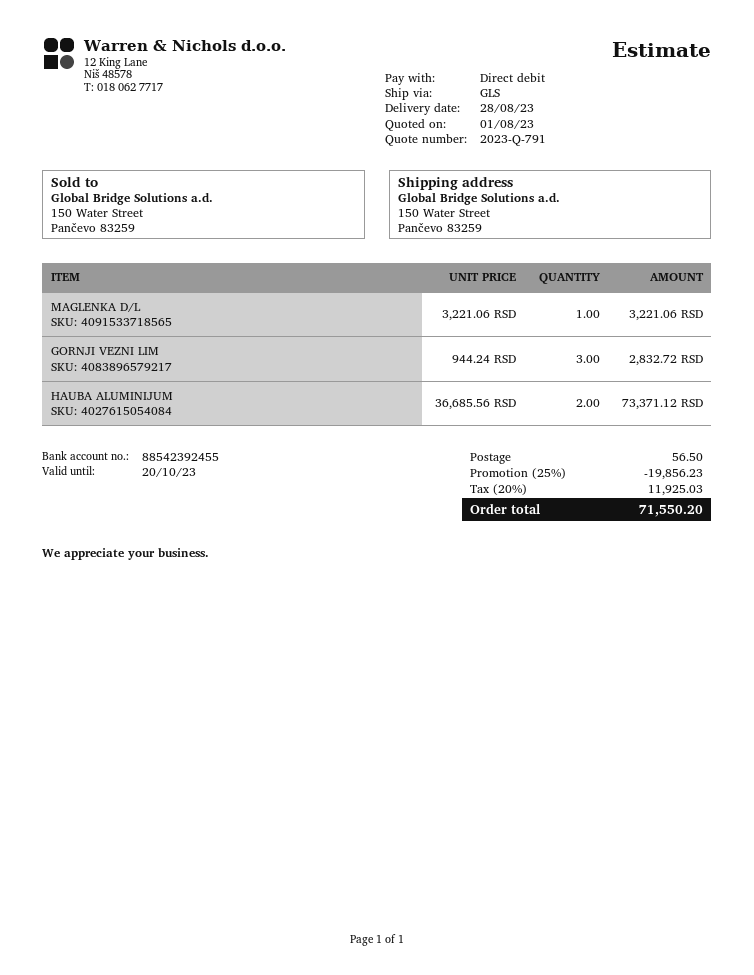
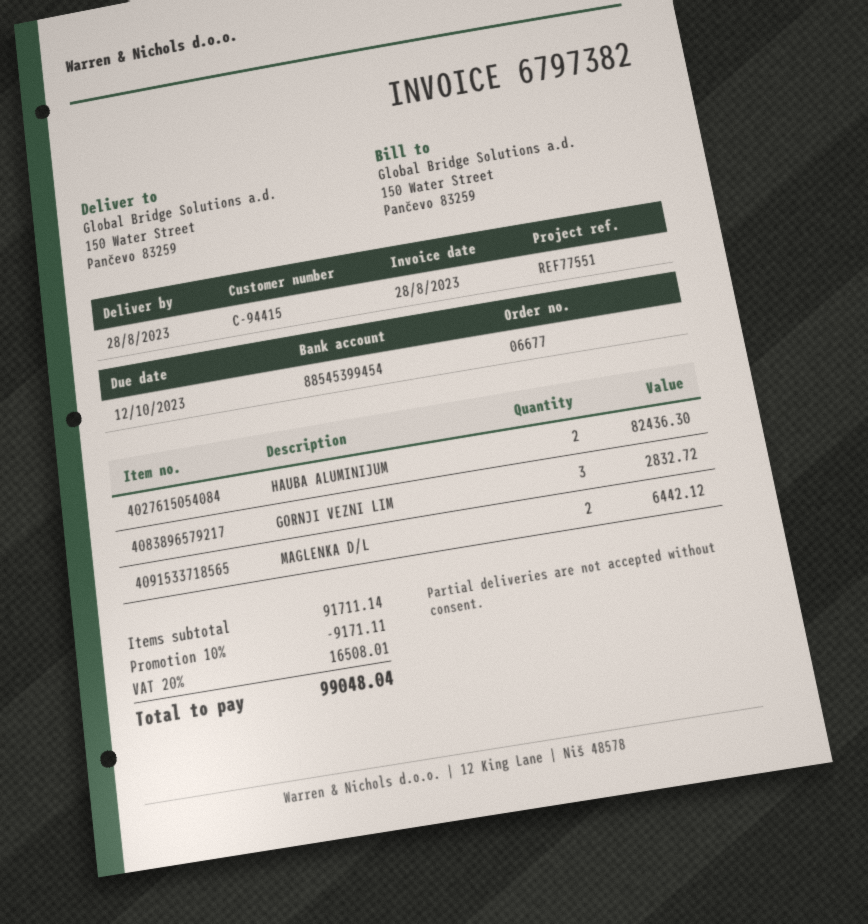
bank account: 88542392455 -> 88545399454
MAGLENKA D/L: 1 for 3221.06 -> 2 for 6442.12
HAUBA ALUMINIJUM: 2 for 73371.12 -> 2 for 82436.30
discount: 25% = 19856.23 -> 10% = 9171.11
shipping: 56.50 -> none
tax: 20% = 11925.03 -> 20% = 16508.01
total: 71550.20 -> 99048.04

